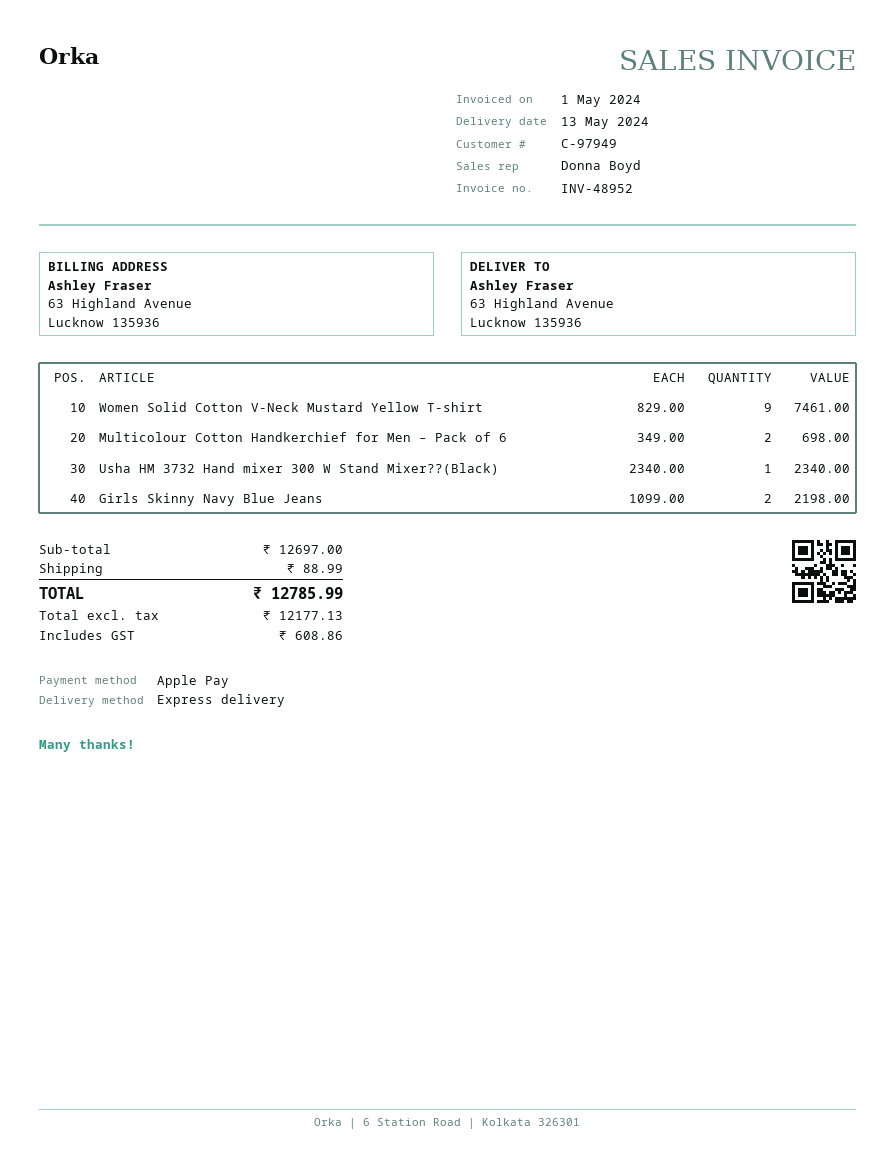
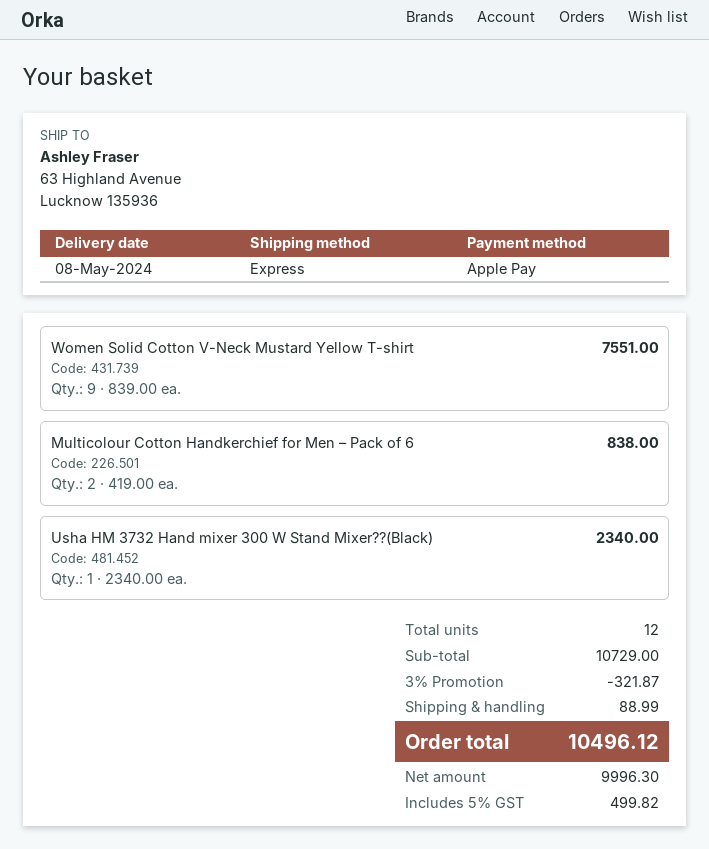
delivery date: 2024-05-13 -> 2024-05-08
Women Solid Cotton V-Neck Mustard Yellow T-shirt: 9 x 829.00 = 7461.00 -> 9 x 839.00 = 7551.00
Multicolour Cotton Handkerchief for Men – Pack of 6: 2 x 349.00 = 698.00 -> 2 x 419.00 = 838.00
Girls Skinny Navy Blue Jeans: 2 x 1099.00 = 2198.00 -> none
subtotal: 12697.00 -> 10729.00
discount: none -> 3% = 321.87
net: 12177.13 -> 9996.30
tax: 608.86 -> 499.82
total: 12785.99 -> 10496.12

